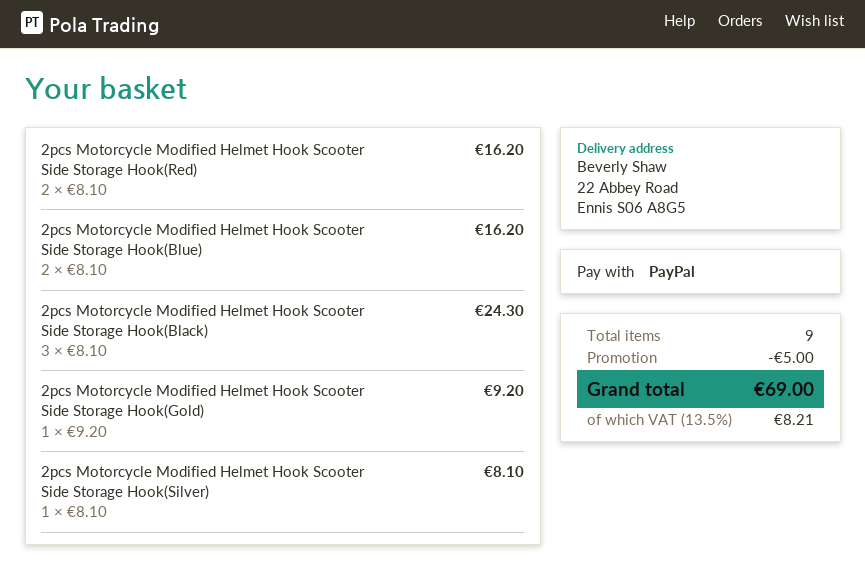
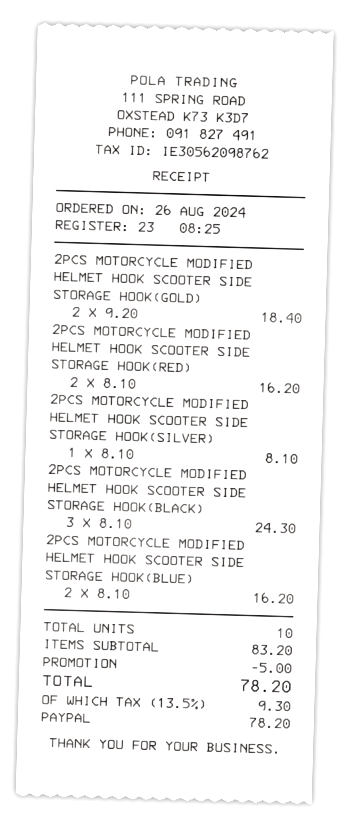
2pcs Motorcycle Modified Helmet Hook Scooter Side Storage Hook(Gold): 1 x 9.20 = 9.20 -> 2 x 9.20 = 18.40
total quantity: 9 -> 10
tax: 13.5% = 8.21 -> 13.5% = 9.30
total: 69.00 -> 78.20

